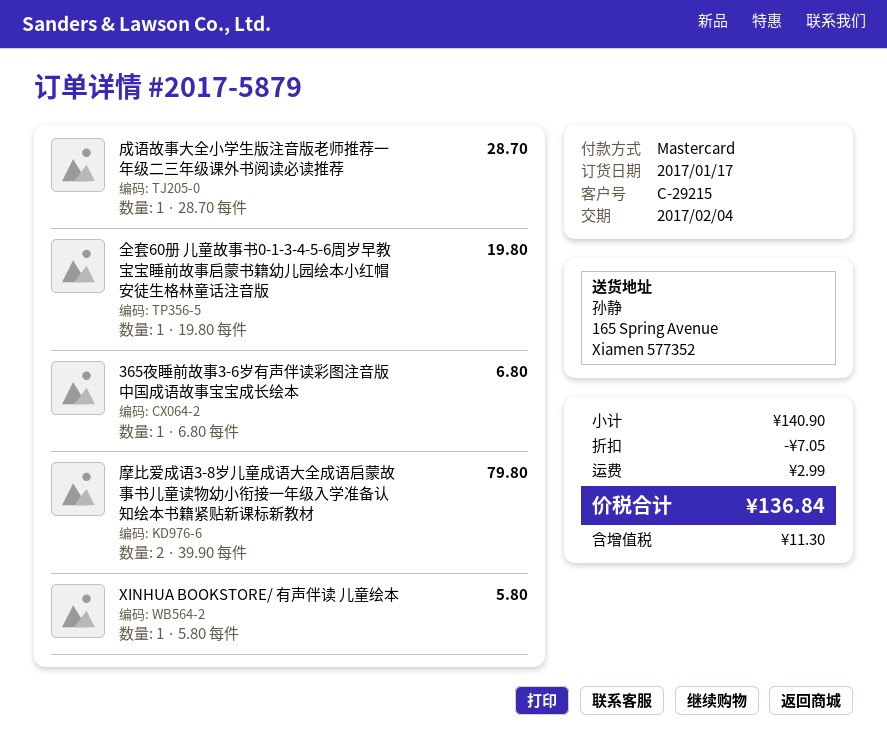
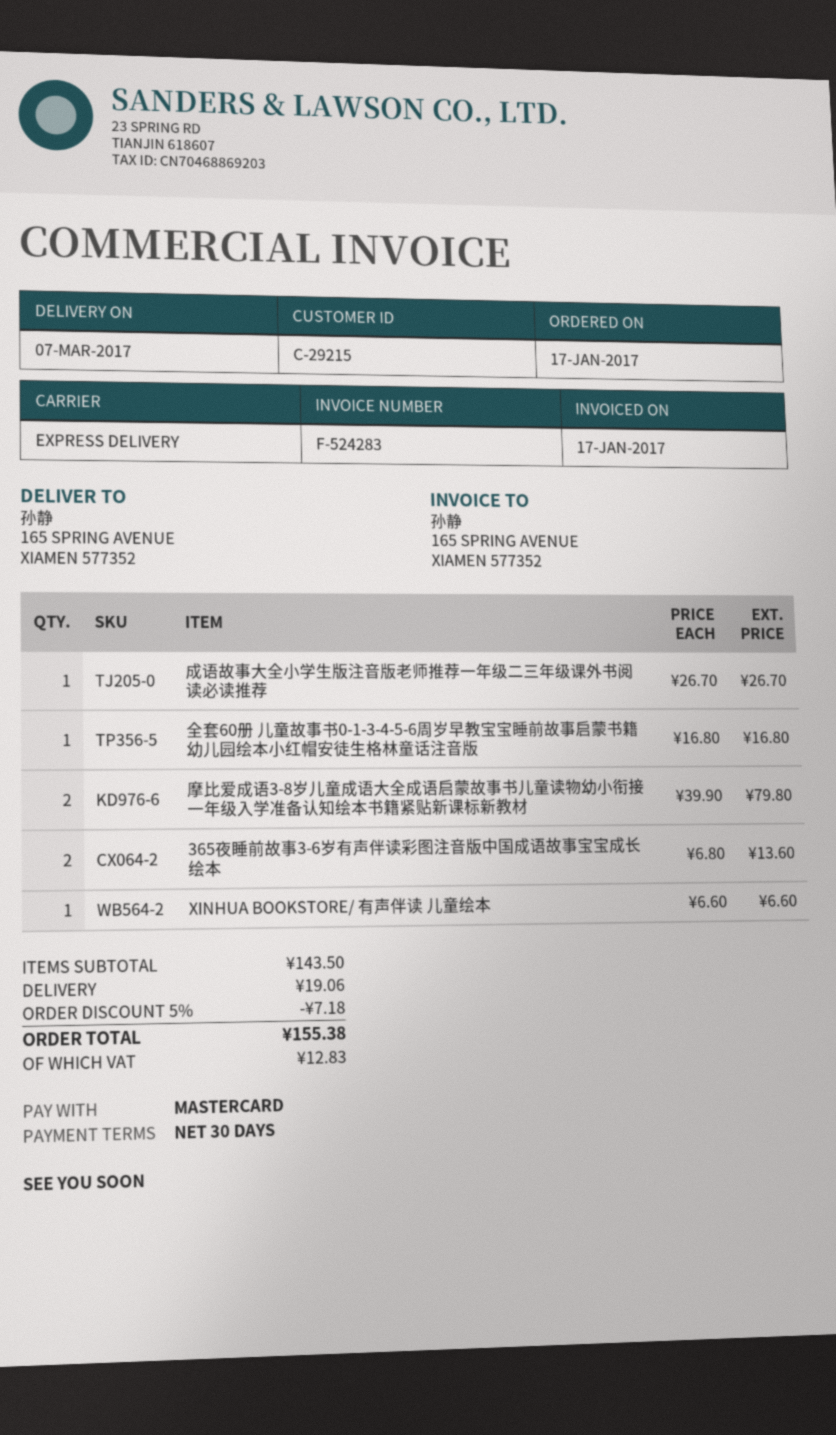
delivery date: 2017-02-04 -> 2017-03-07
成语故事大全小学生版注音版老师推荐一年级二三年级课外书阅读必读推荐: 1 x 28.70 = 28.70 -> 1 x 26.70 = 26.70
全套60册 儿童故事书0-1-3-4-5-6周岁早教宝宝睡前故事启蒙书籍幼儿园绘本小红帽安徒生格林童话注音版: 1 x 19.80 = 19.80 -> 1 x 16.80 = 16.80
365夜睡前故事3-6岁有声伴读彩图注音版中国成语故事宝宝成长绘本: 1 x 6.80 = 6.80 -> 2 x 6.80 = 13.60
XINHUA BOOKSTORE/ 有声伴读 儿童绘本: 1 x 5.80 = 5.80 -> 1 x 6.60 = 6.60
subtotal: 140.90 -> 143.50
discount: 7.05 -> 7.18
shipping: 2.99 -> 19.06
tax: 11.30 -> 12.83
total: 136.84 -> 155.38

